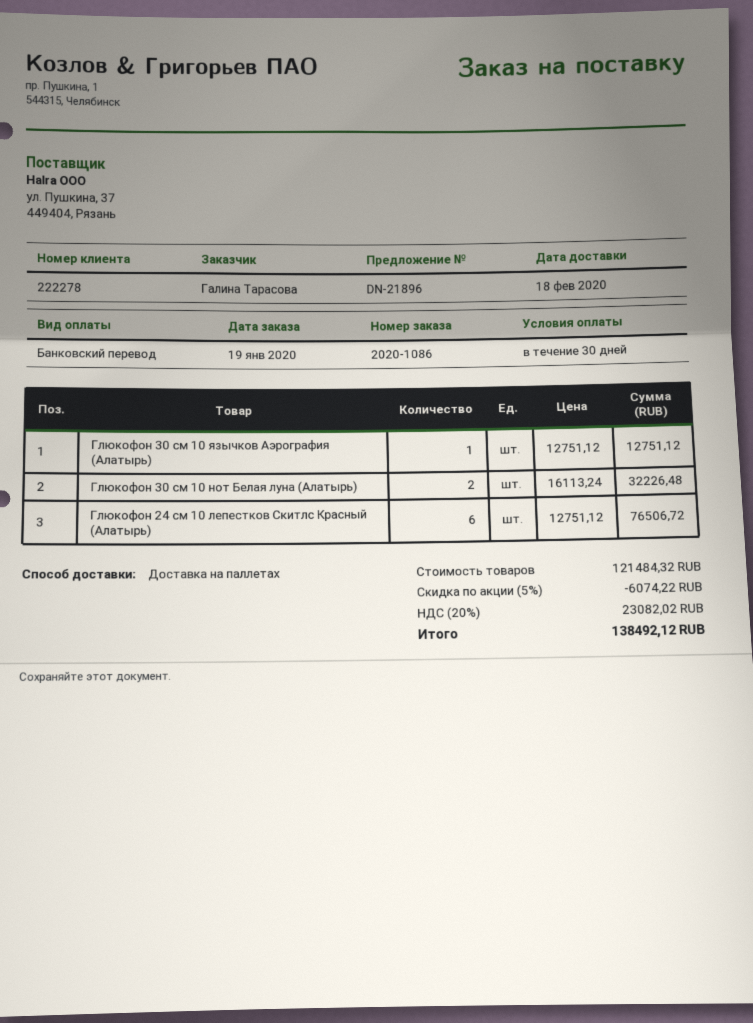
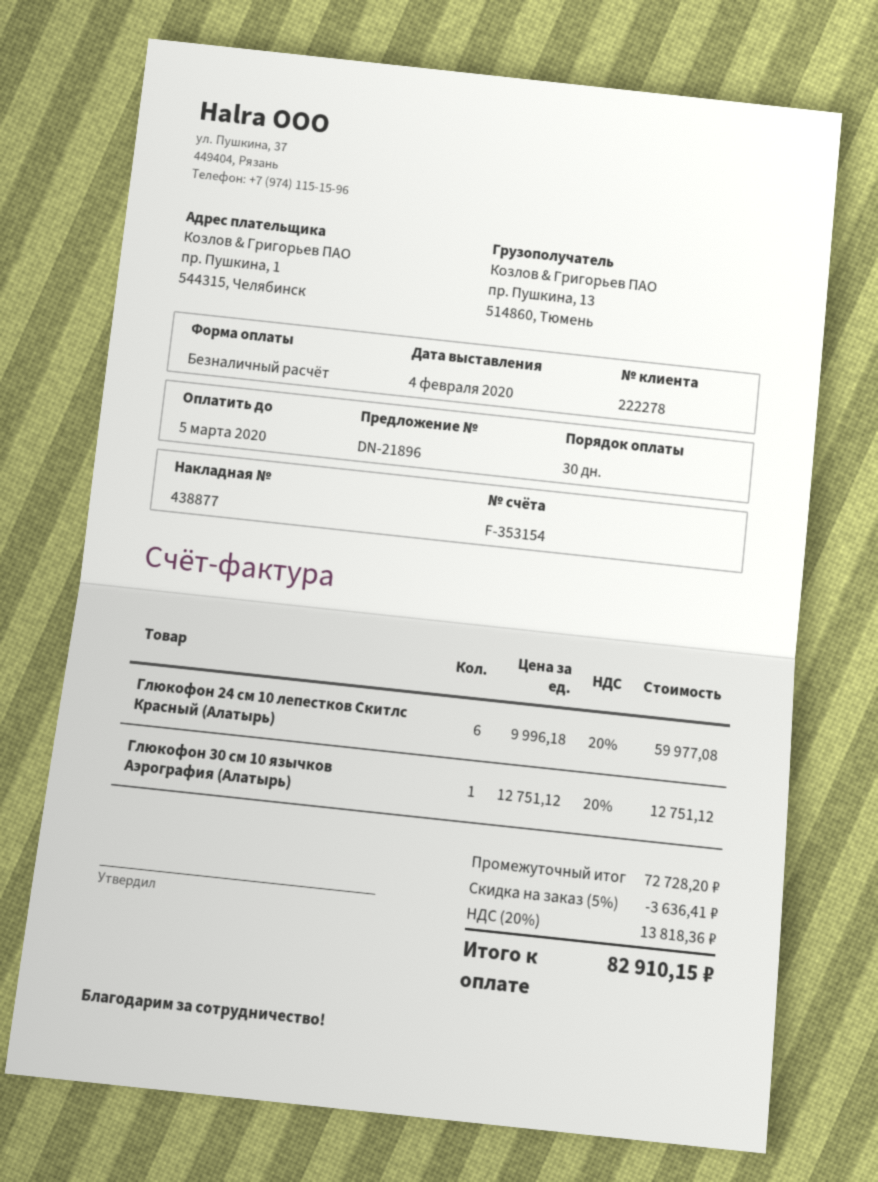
Глюкофон 30 см 10 нот Белая луна (Алатырь): 2 x 16113.24 = 32226.48 -> none
Глюкофон 24 см 10 лепестков Скитлс Красный (Алатырь): 6 x 12751.12 = 76506.72 -> 6 x 9996.18 = 59977.08
subtotal: 121484.32 -> 72728.20
discount: 5% = 6074.22 -> 5% = 3636.41
tax: 20% = 23082.02 -> 20% = 13818.36
total: 138492.12 -> 82910.15

